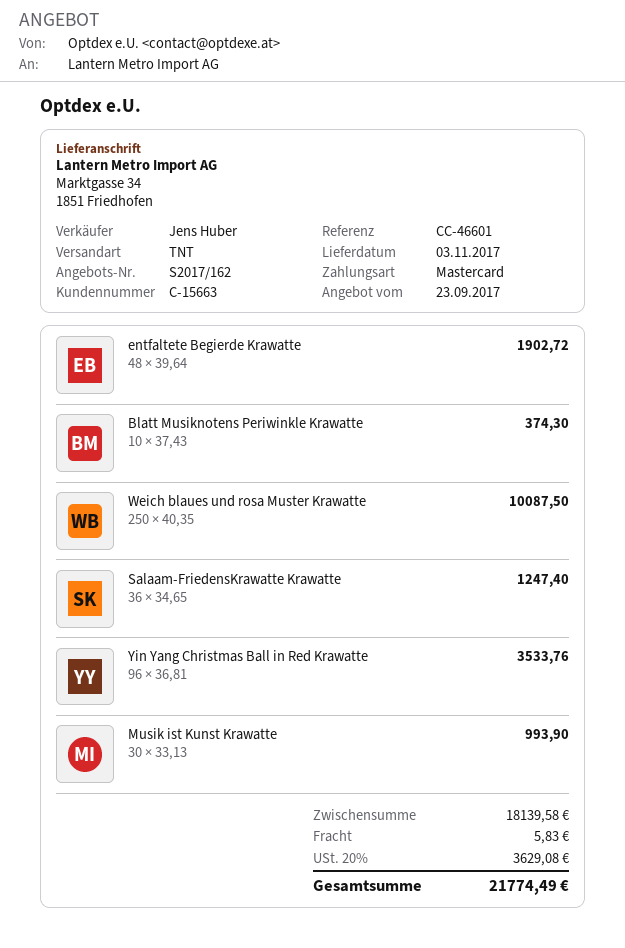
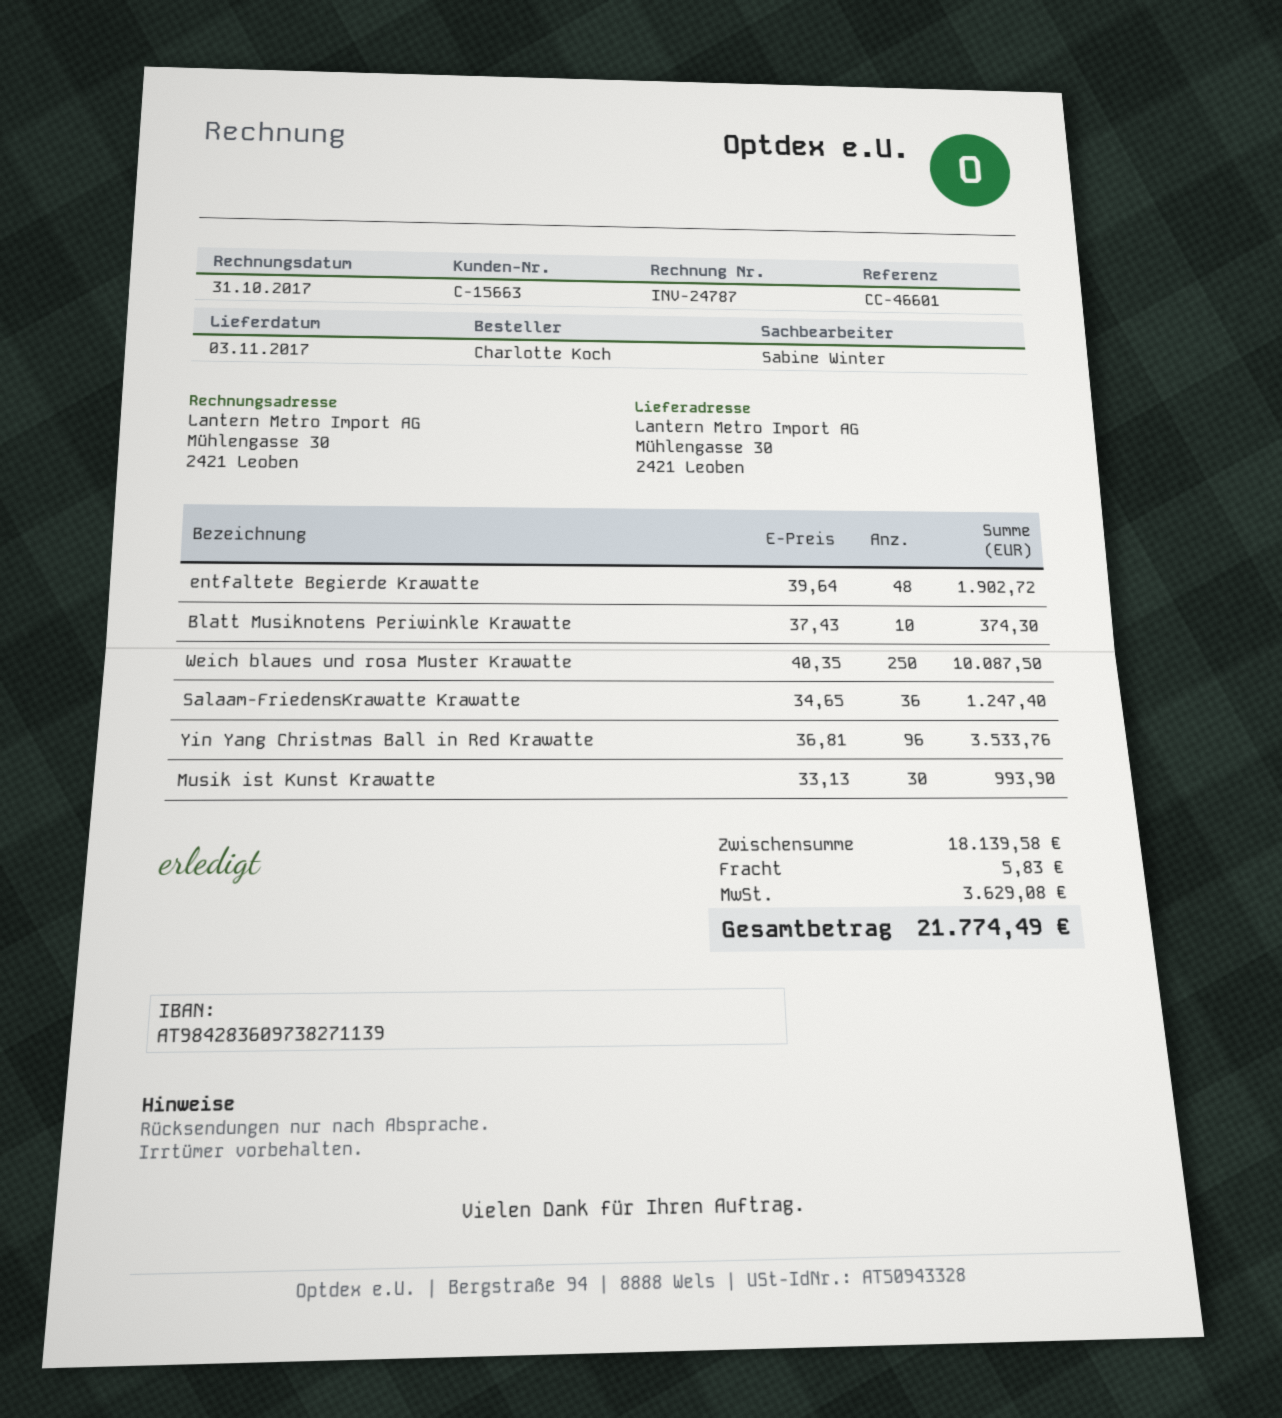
sales rep: Jens Huber -> Sabine Winter
ship to: Marktgasse 34, 1851 Friedhofen -> Mühlengasse 30, 2421 Leoben

